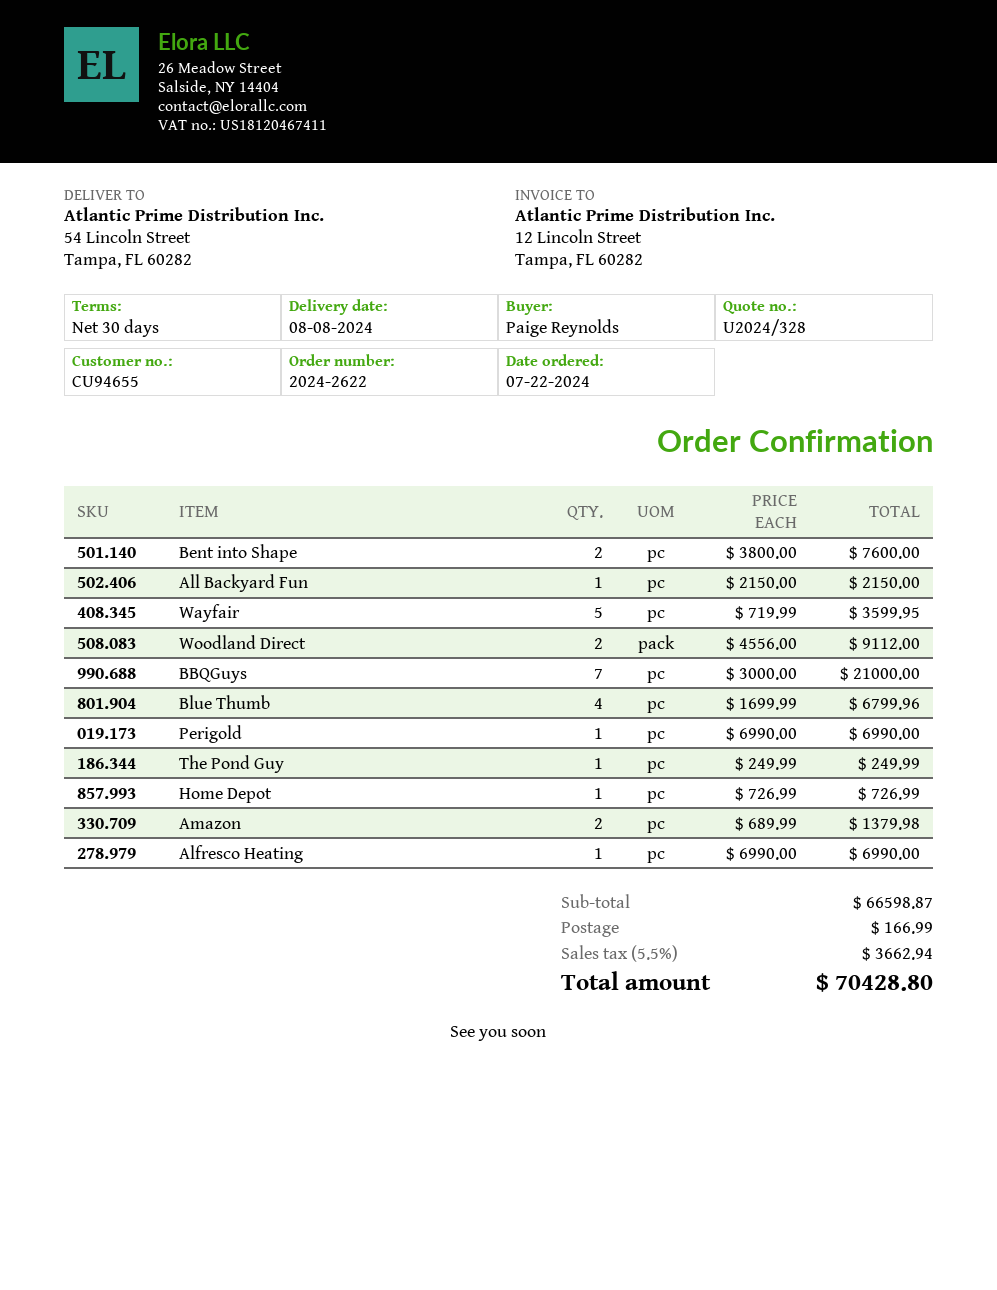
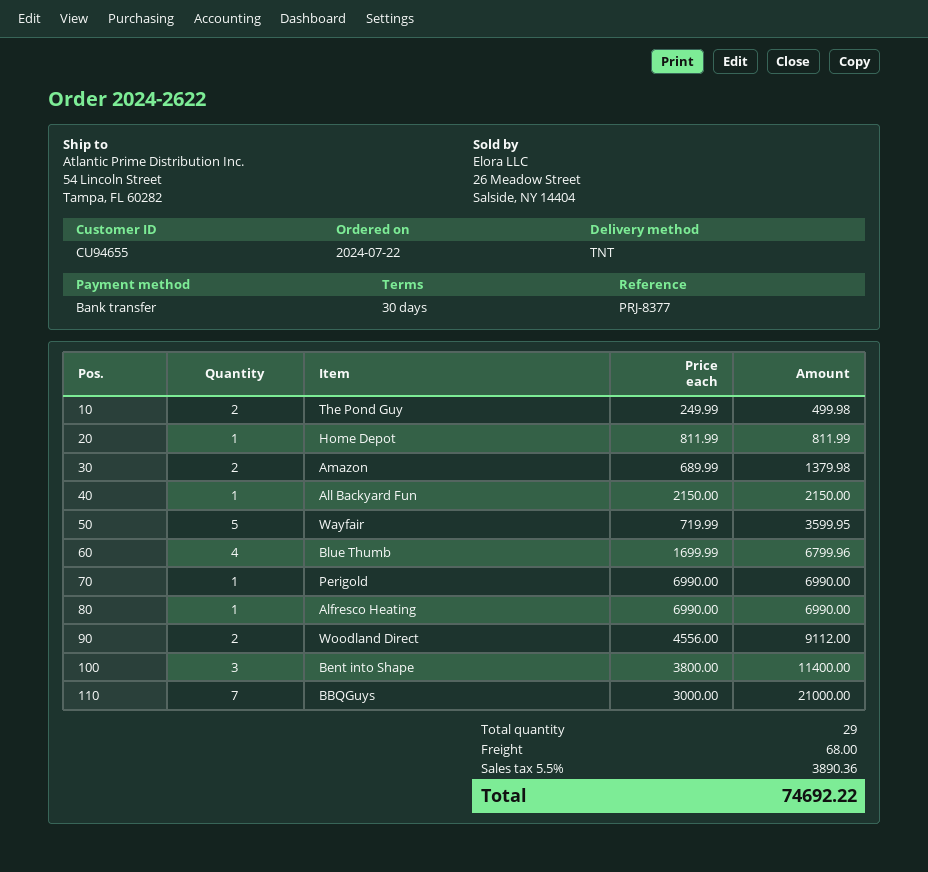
Bent into Shape: 2 x 3800.00 = 7600.00 -> 3 x 3800.00 = 11400.00
The Pond Guy: 1 x 249.99 = 249.99 -> 2 x 249.99 = 499.98
Home Depot: 1 x 726.99 = 726.99 -> 1 x 811.99 = 811.99
shipping: 166.99 -> 68.00
tax: 5.5% = 3662.94 -> 5.5% = 3890.36
total: 70428.80 -> 74692.22

